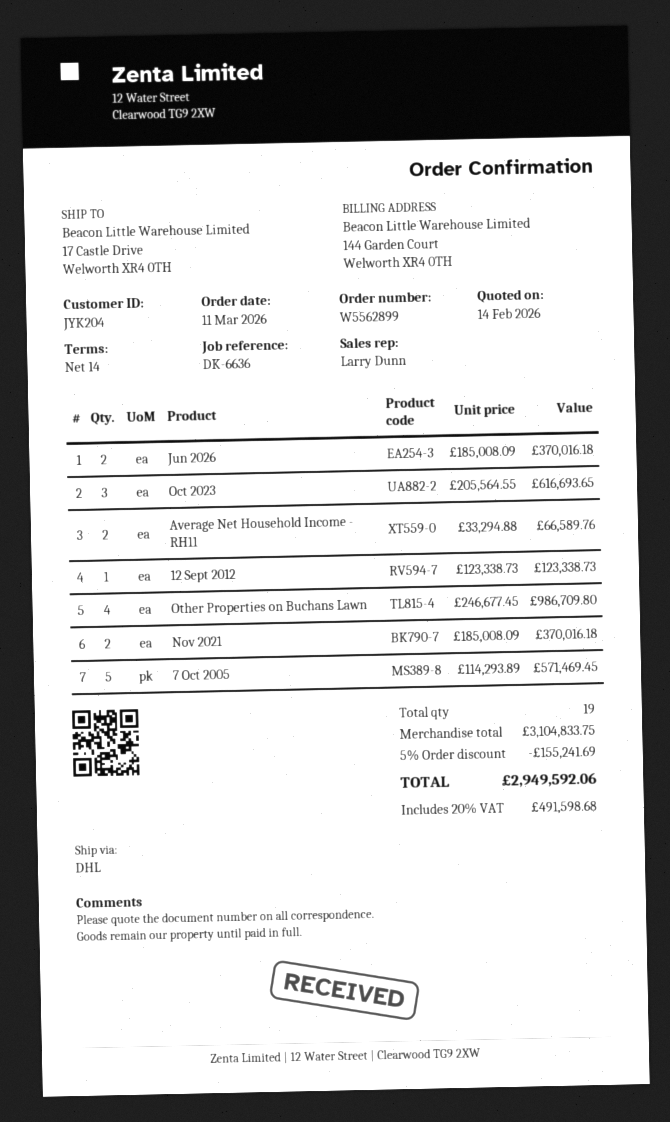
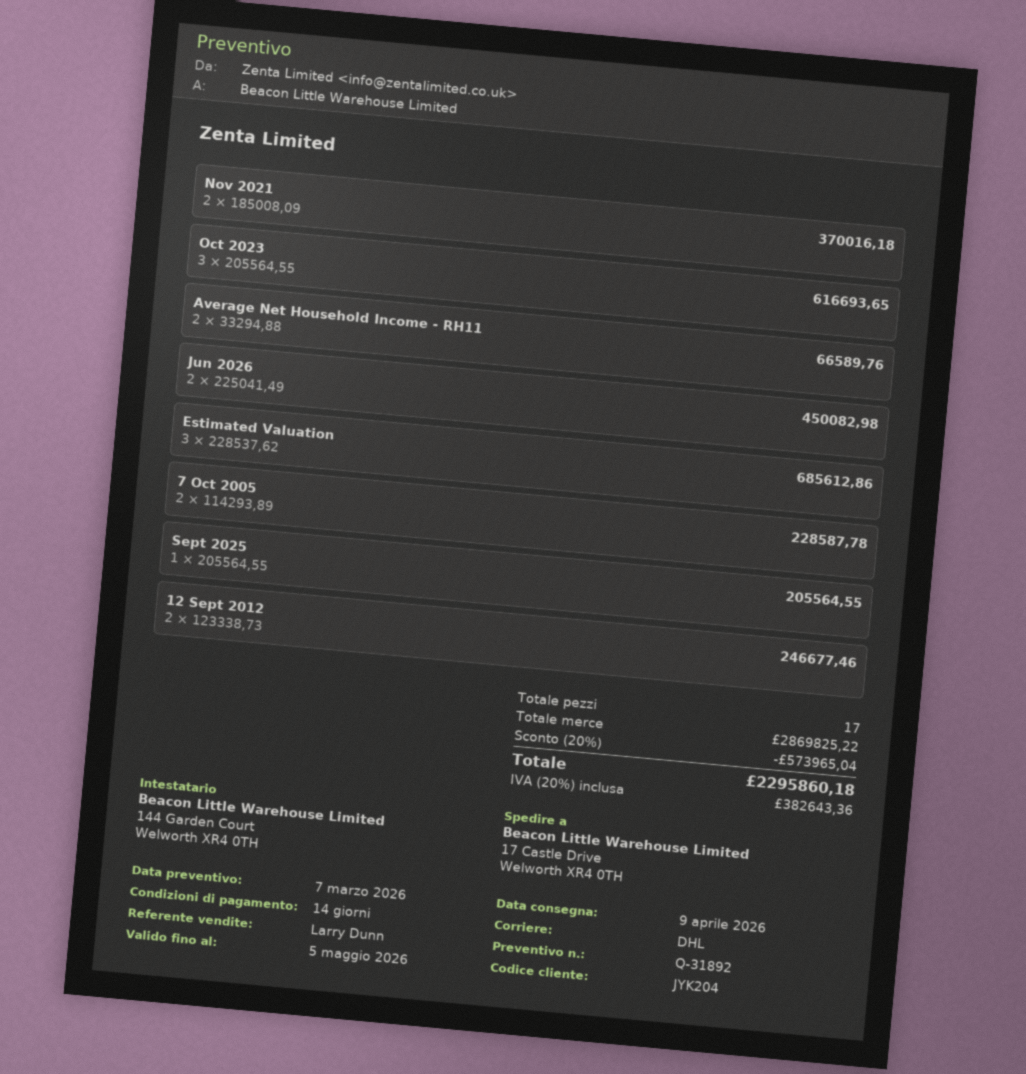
quote date: 2026-02-14 -> 2026-03-07
Jun 2026: 2 x 185008.09 = 370016.18 -> 2 x 225041.49 = 450082.98
12 Sept 2012: 1 x 123338.73 = 123338.73 -> 2 x 123338.73 = 246677.46
Other Properties on Buchans Lawn: 4 x 246677.45 = 986709.80 -> none
7 Oct 2005: 5 x 114293.89 = 571469.45 -> 2 x 114293.89 = 228587.78
Estimated Valuation: none -> 3 x 228537.62 = 685612.86
Sept 2025: none -> 1 x 205564.55 = 205564.55
total quantity: 19 -> 17
subtotal: 3104833.75 -> 2869825.22
discount: 5% = 155241.69 -> 20% = 573965.04
tax: 20% = 491598.68 -> 20% = 382643.36
total: 2949592.06 -> 2295860.18

